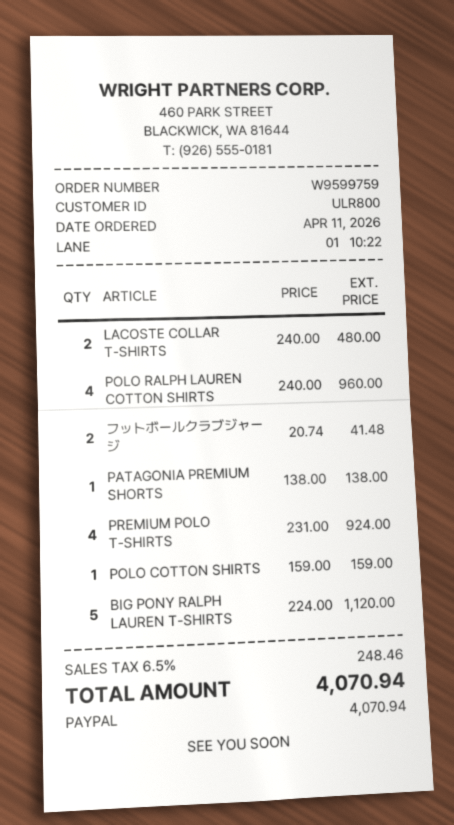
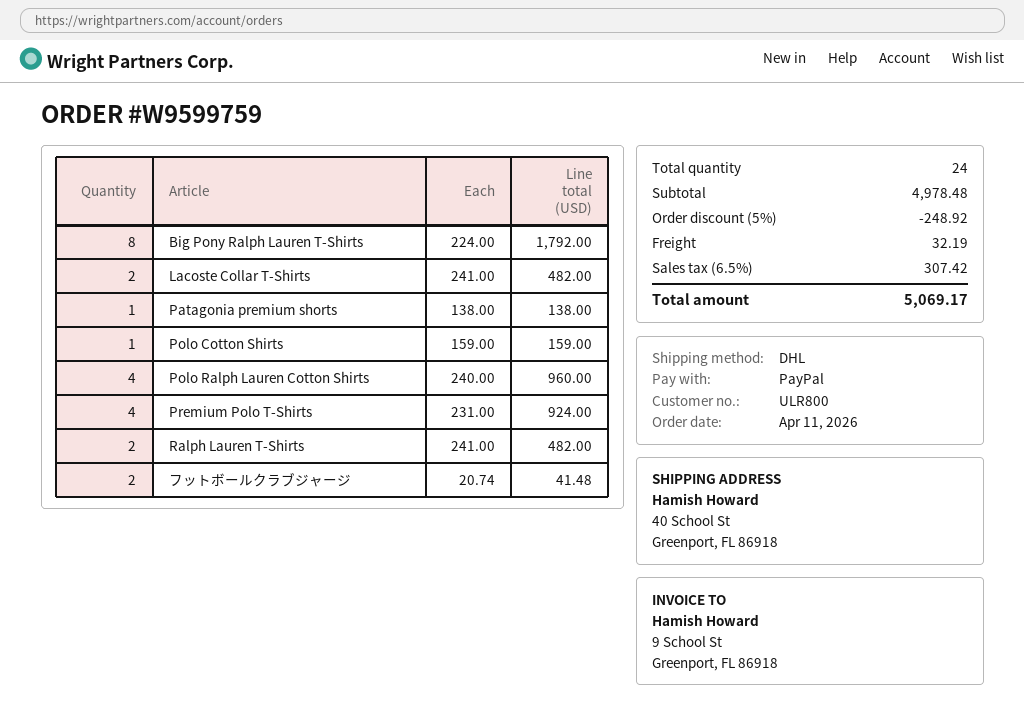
LACOSTE COLLAR T-SHIRTS: 2 x 240.00 = 480.00 -> 2 x 241.00 = 482.00
BIG PONY RALPH LAUREN T-SHIRTS: 5 x 224.00 = 1120.00 -> 8 x 224.00 = 1792.00
Ralph Lauren T-Shirts: none -> 2 x 241.00 = 482.00
discount: none -> 5% = 248.92
shipping: none -> 32.19
tax: 6.5% = 248.46 -> 6.5% = 307.42
total: 4070.94 -> 5069.17

